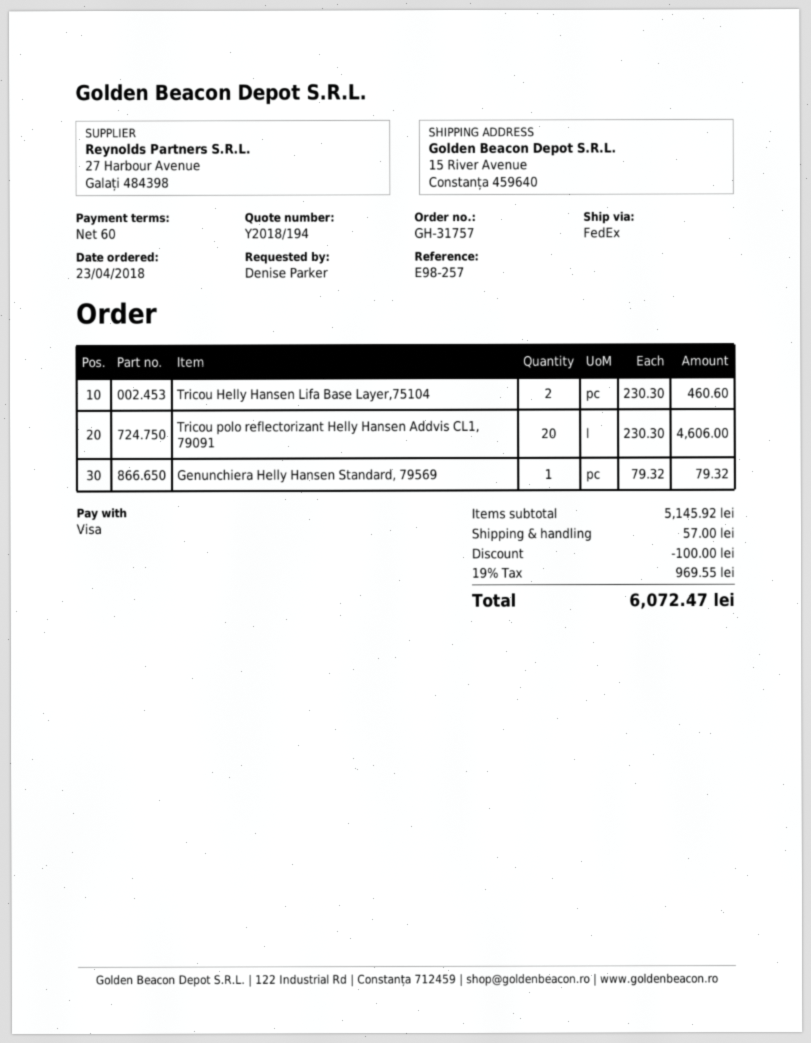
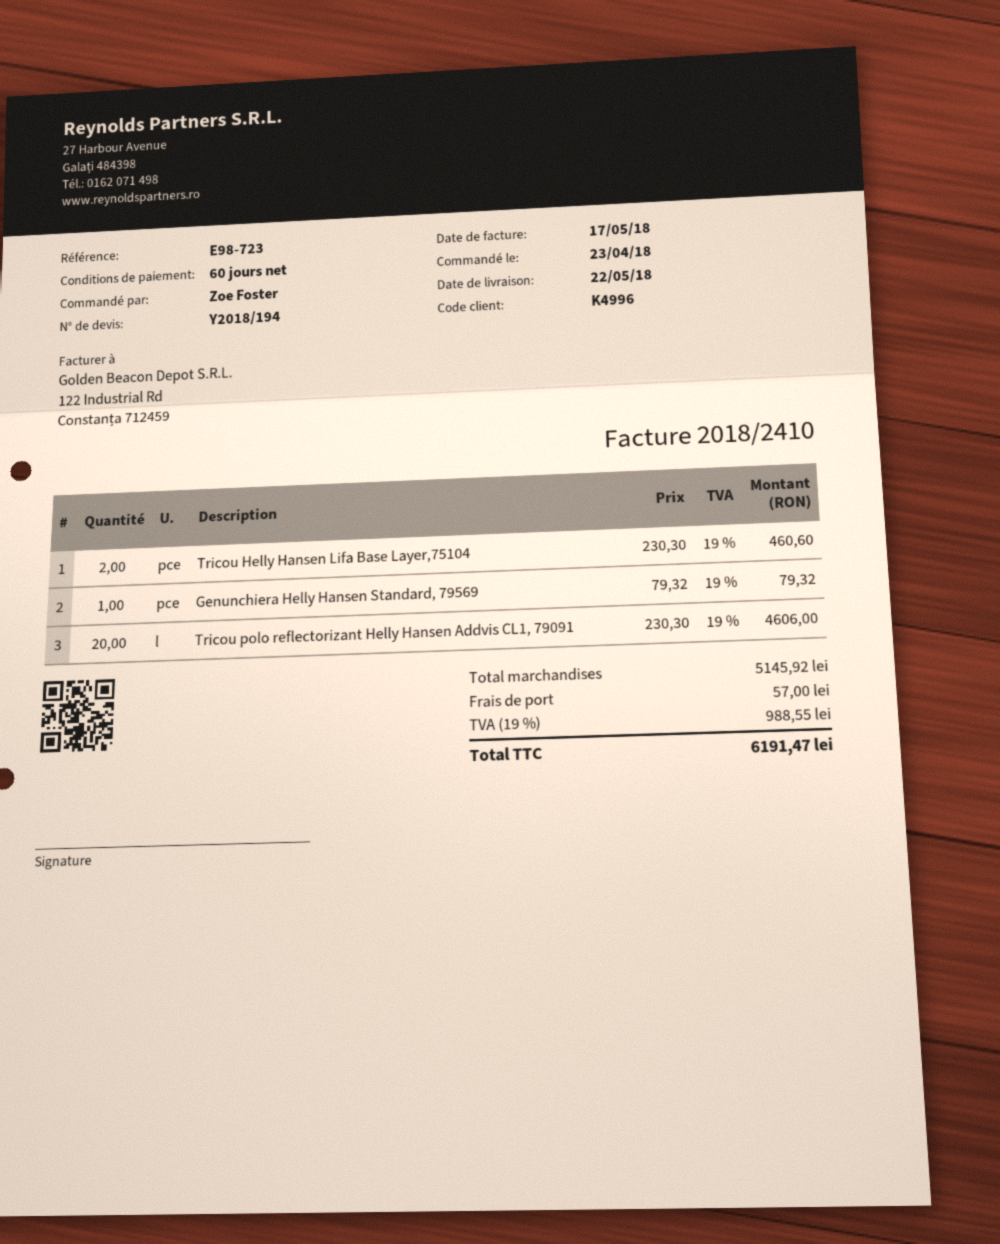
reference: E98-257 -> E98-723
ordered by: Denise Parker -> Zoe Foster
discount: 100.00 -> none
tax: 19% = 969.55 -> 19% = 988.55
total: 6072.47 -> 6191.47

